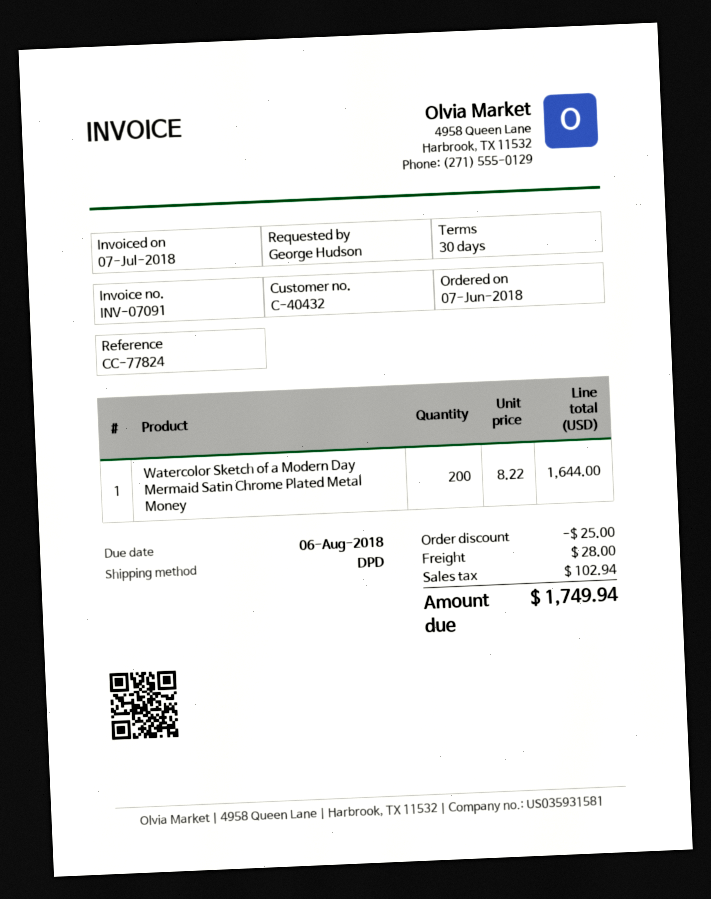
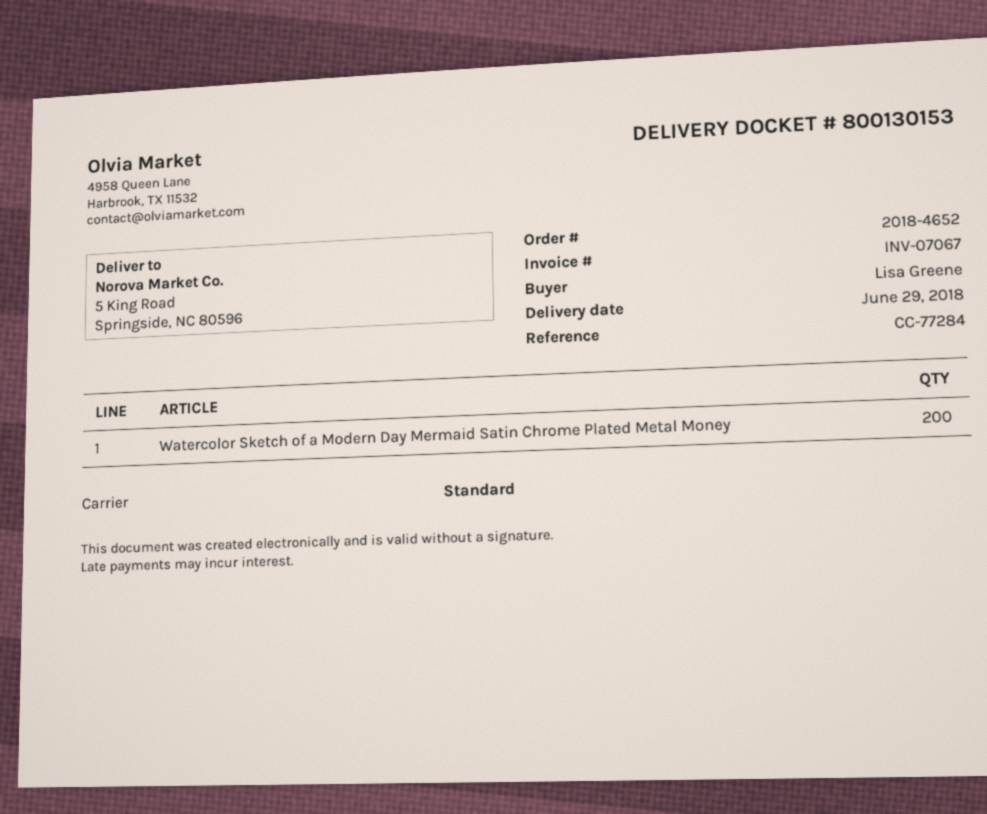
invoice number: INV-07091 -> INV-07067
reference: CC-77824 -> CC-77284
ordered by: George Hudson -> Lisa Greene
shipping method: DPD -> standard

